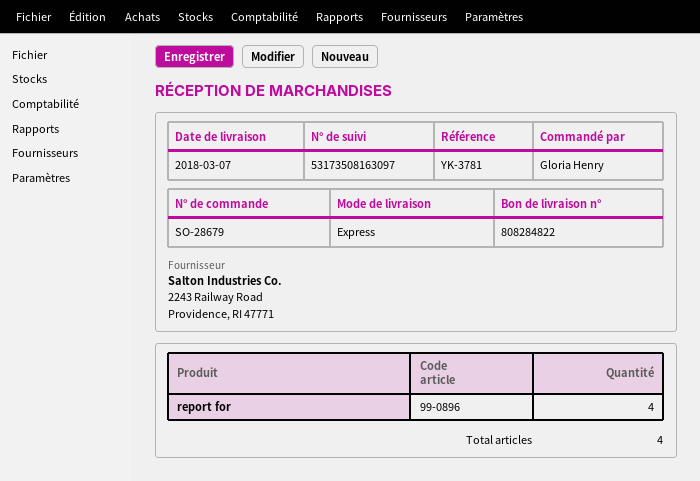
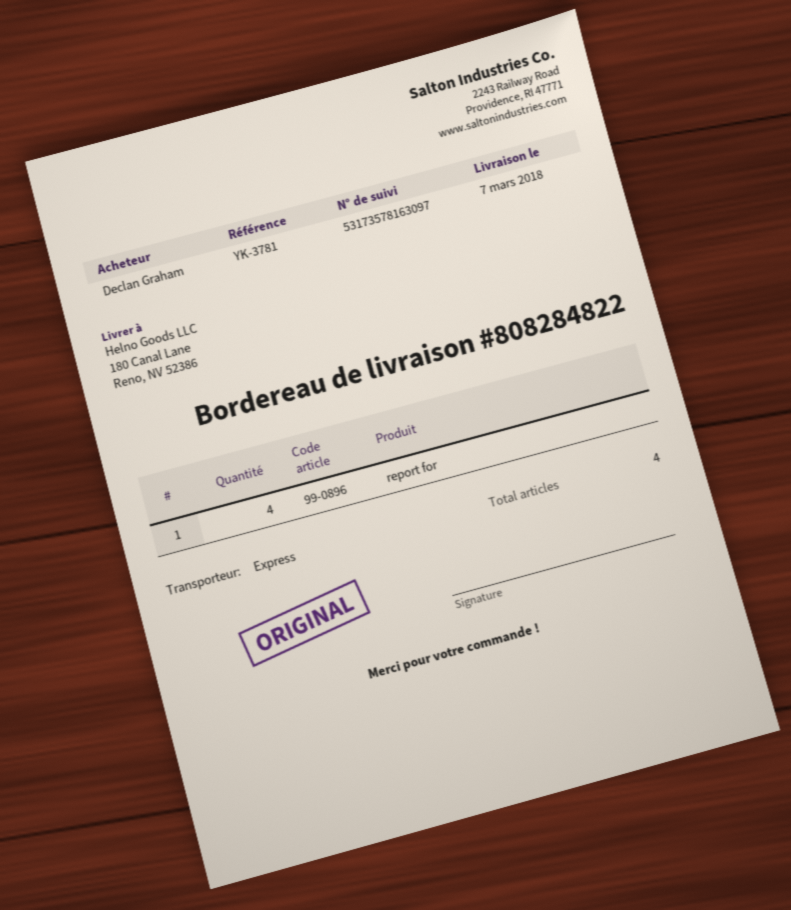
ordered by: Gloria Henry -> Declan Graham
tracking number: 53173508163097 -> 53173578163097

